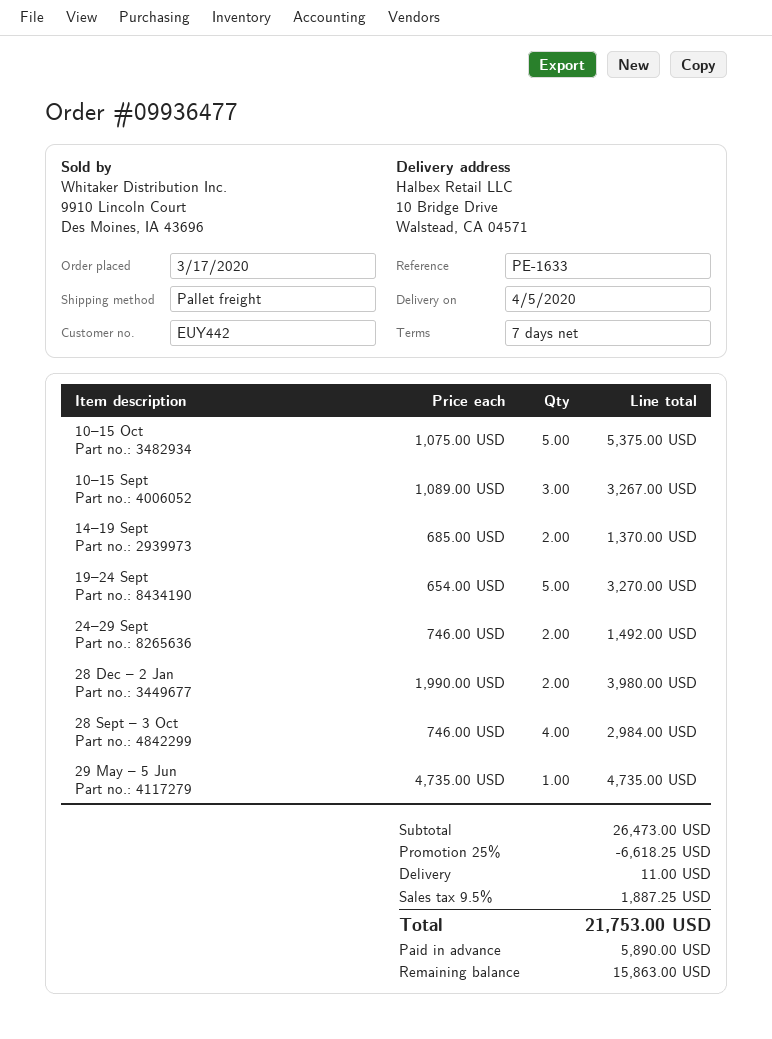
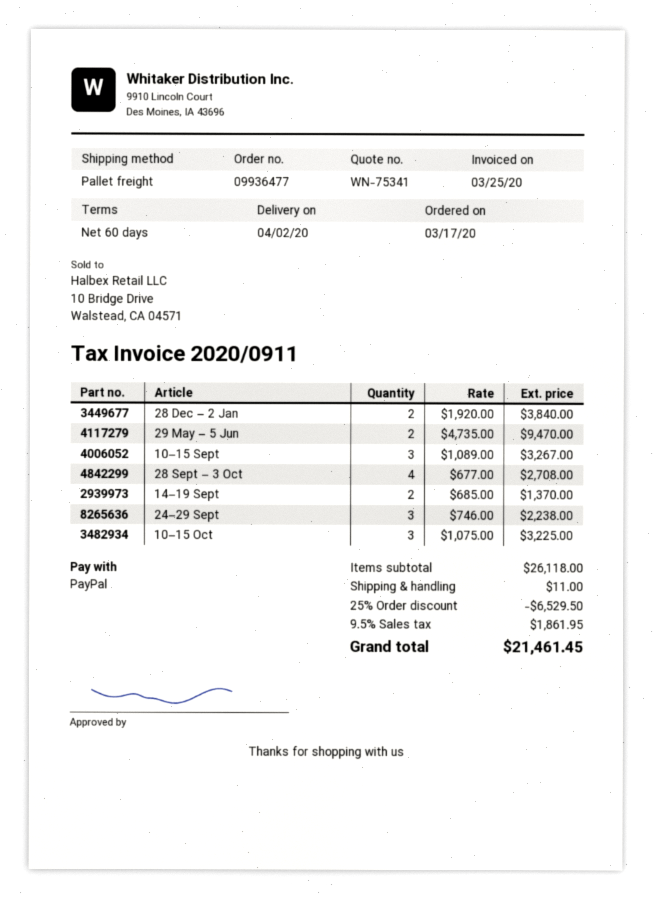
delivery date: 2020-04-05 -> 2020-04-02
payment terms: 7 days -> 60 days
10–15 Oct: 5 x 1075.00 = 5375.00 -> 3 x 1075.00 = 3225.00
19–24 Sept: 5 x 654.00 = 3270.00 -> none
24–29 Sept: 2 x 746.00 = 1492.00 -> 3 x 746.00 = 2238.00
28 Dec – 2 Jan: 2 x 1990.00 = 3980.00 -> 2 x 1920.00 = 3840.00
28 Sept – 3 Oct: 4 x 746.00 = 2984.00 -> 4 x 677.00 = 2708.00
29 May – 5 Jun: 1 x 4735.00 = 4735.00 -> 2 x 4735.00 = 9470.00
subtotal: 26473.00 -> 26118.00
discount: 25% = 6618.25 -> 25% = 6529.50
tax: 9.5% = 1887.25 -> 9.5% = 1861.95
total: 21753.00 -> 21461.45

